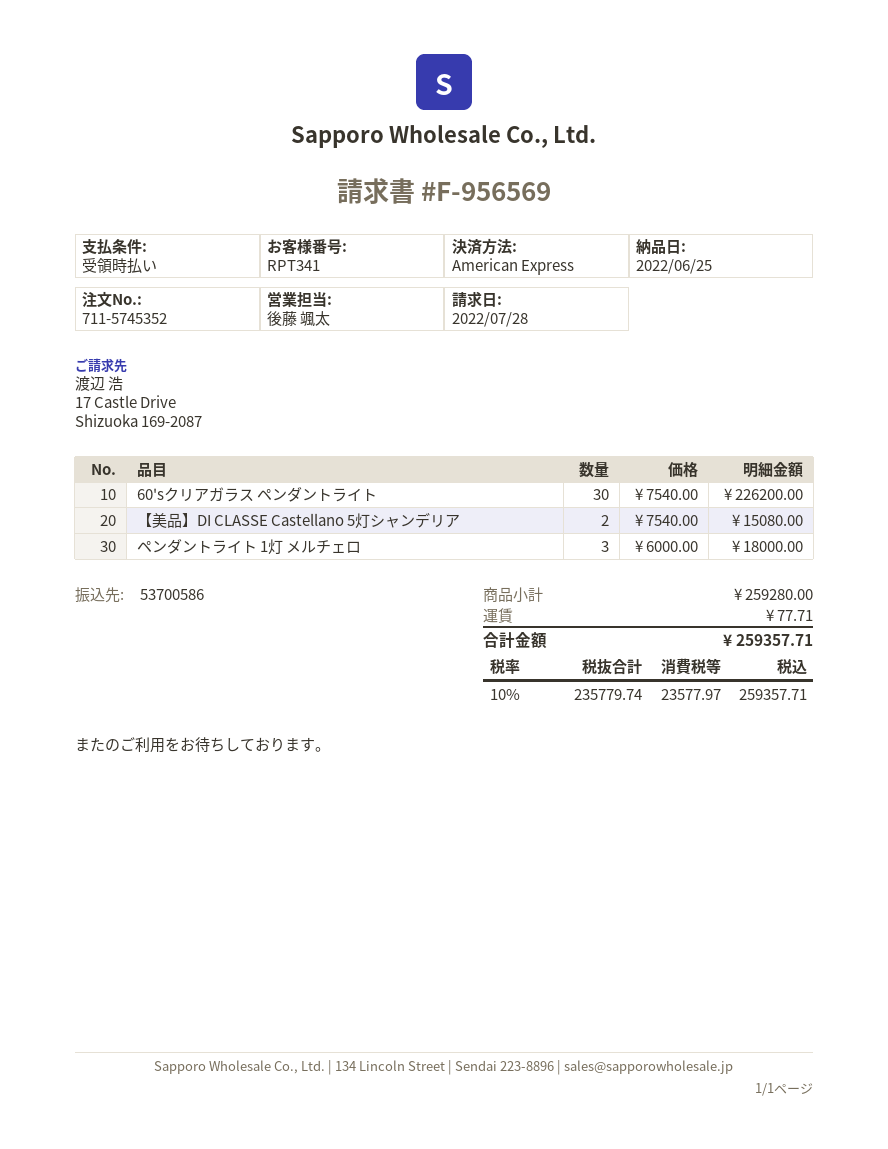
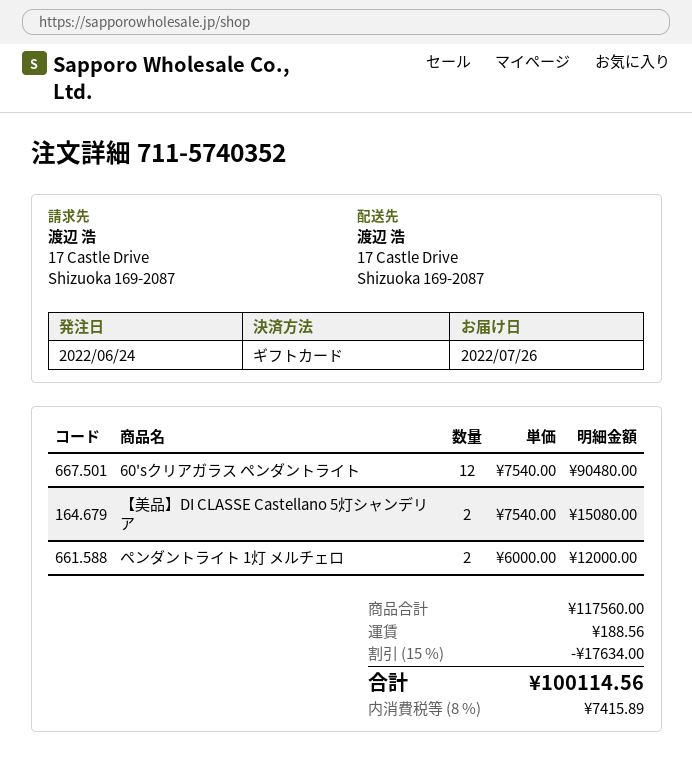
order number: 711-5745352 -> 711-5740352
delivery date: 2022-06-25 -> 2022-07-26
payment method: American Express -> gift card
60'sクリアガラス ペンダントライト: 30 x 7540.00 = 226200.00 -> 12 x 7540.00 = 90480.00
ペンダントライト 1灯 メルチェロ: 3 x 6000.00 = 18000.00 -> 2 x 6000.00 = 12000.00
subtotal: 259280.00 -> 117560.00
discount: none -> 15% = 17634.00
shipping: 77.71 -> 188.56
tax: 10% = 23577.97 -> 8% = 7415.89
total: 259357.71 -> 100114.56

